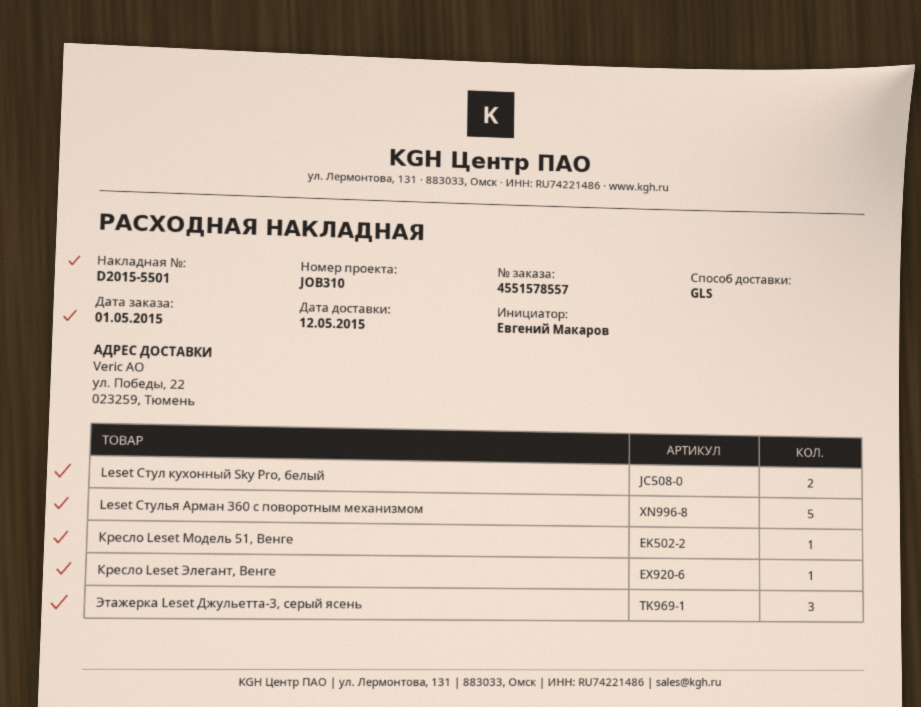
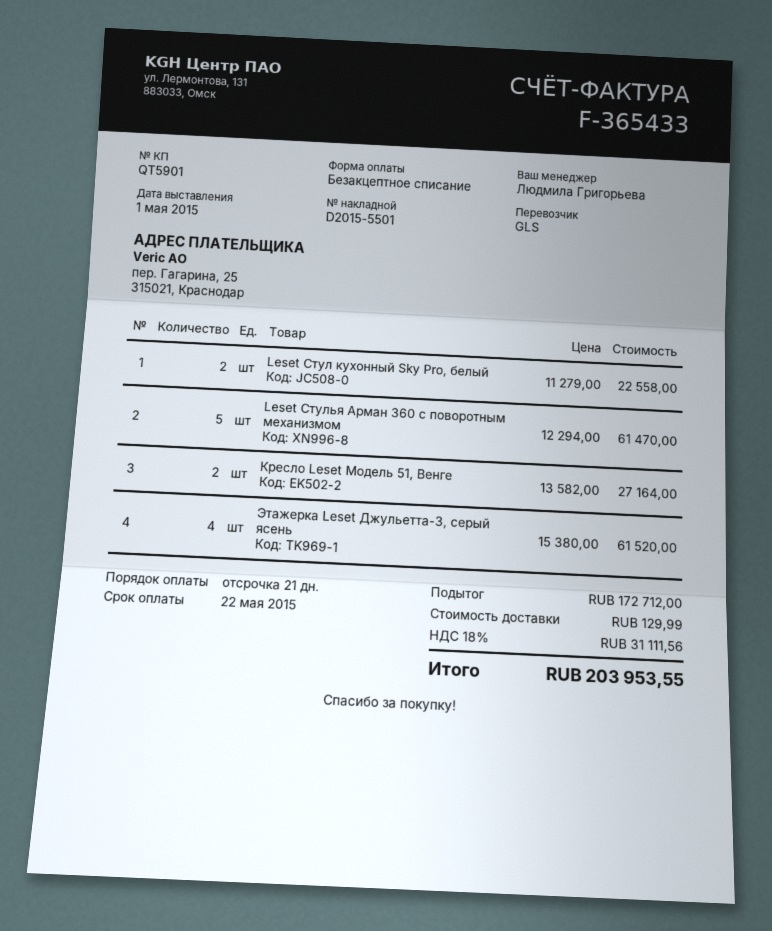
Кресло Leset Модель 51, Венге: 1 -> 2
Кресло Leset Элегант, Венге: 1 -> none
Этажерка Leset Джульетта-3, серый ясень: 3 -> 4

